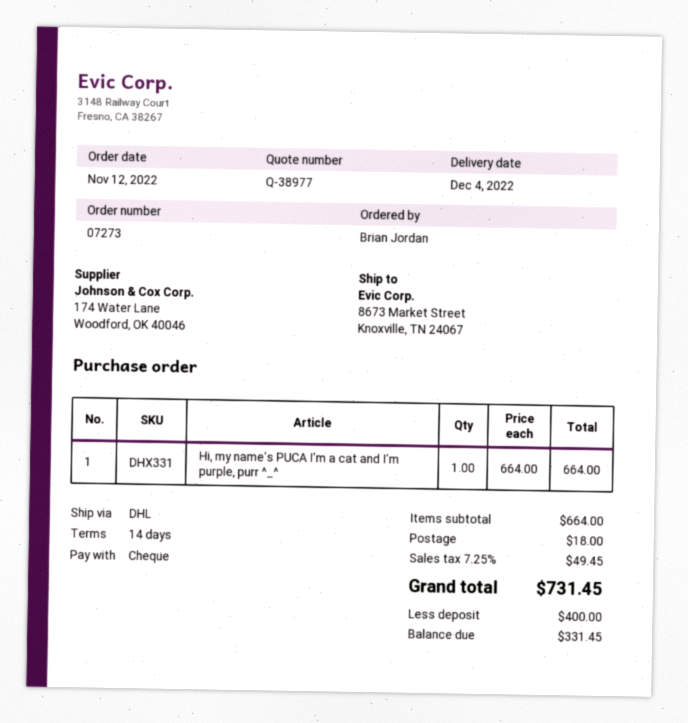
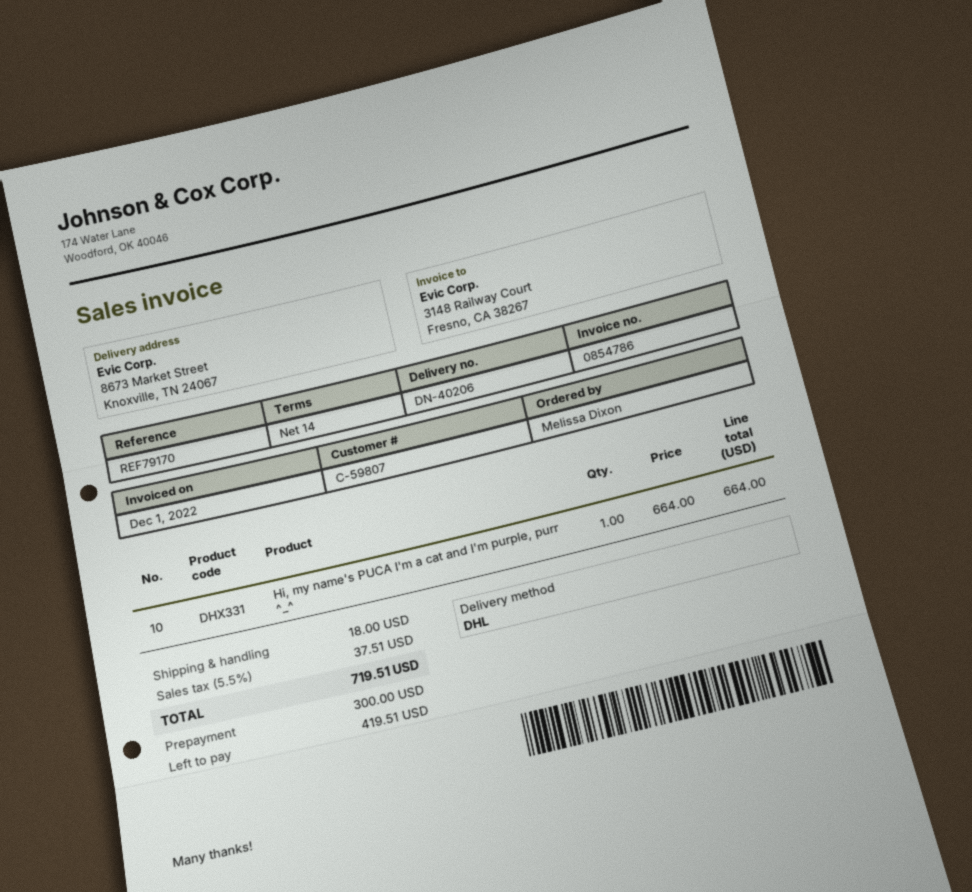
ordered by: Brian Jordan -> Melissa Dixon
tax: 7.25% = 49.45 -> 5.5% = 37.51
total: 731.45 -> 719.51
deposit: 400.00 -> 300.00
balance: 331.45 -> 419.51

